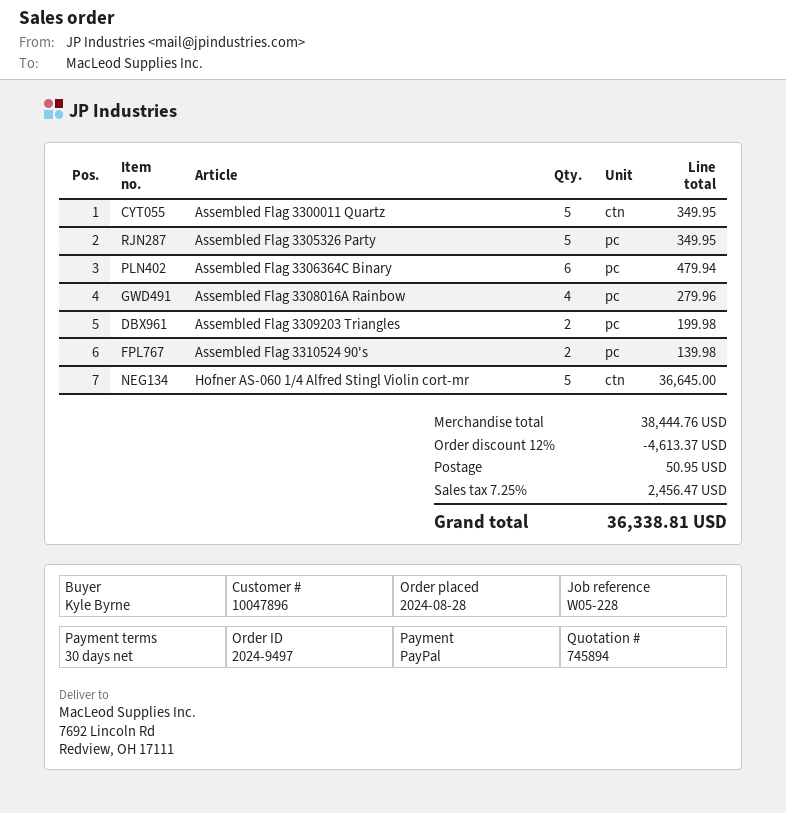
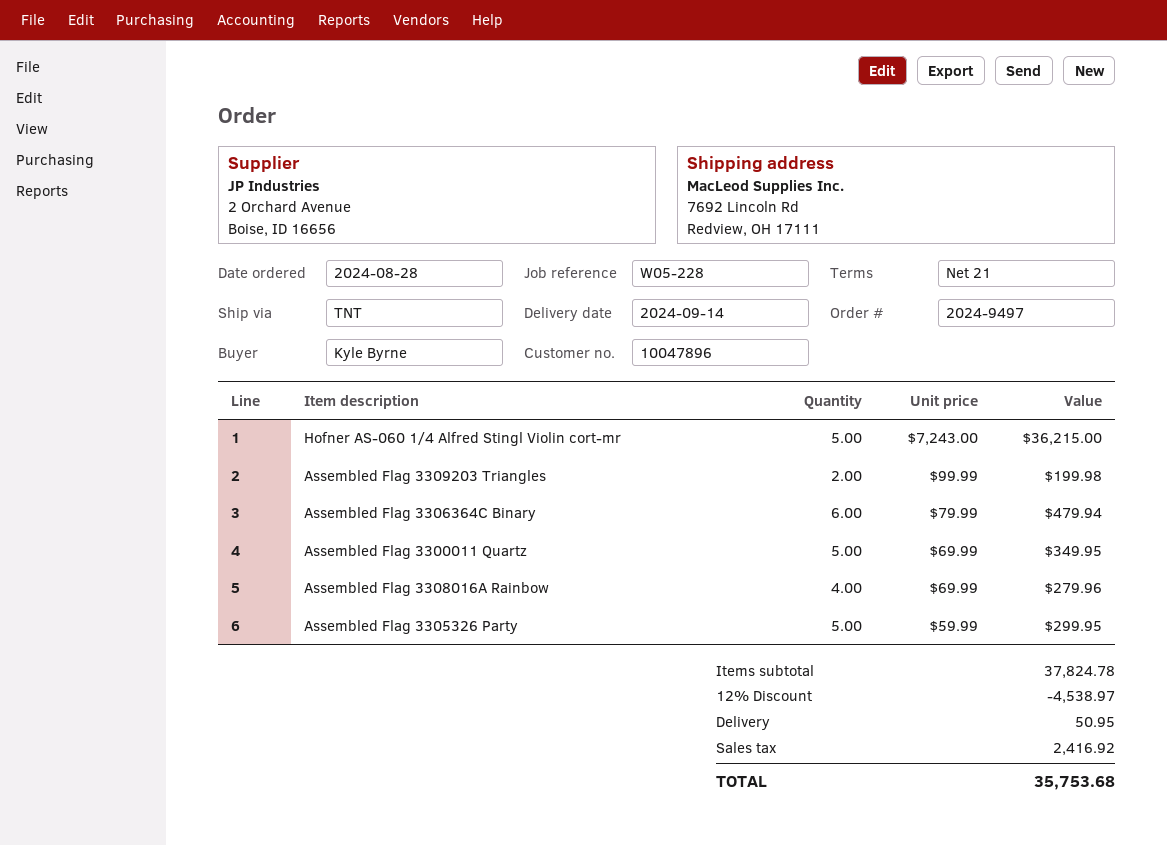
payment terms: 30 days -> 21 days
Assembled Flag 3305326 Party: 5 for 349.95 -> 5 for 299.95
Assembled Flag 3310524 90's: 2 for 139.98 -> none
Hofner AS-060 1/4 Alfred Stingl Violin cort-mr: 5 for 36645.00 -> 5 for 36215.00
subtotal: 38444.76 -> 37824.78
discount: 12% = 4613.37 -> 12% = 4538.97
tax: 2456.47 -> 2416.92
total: 36338.81 -> 35753.68

